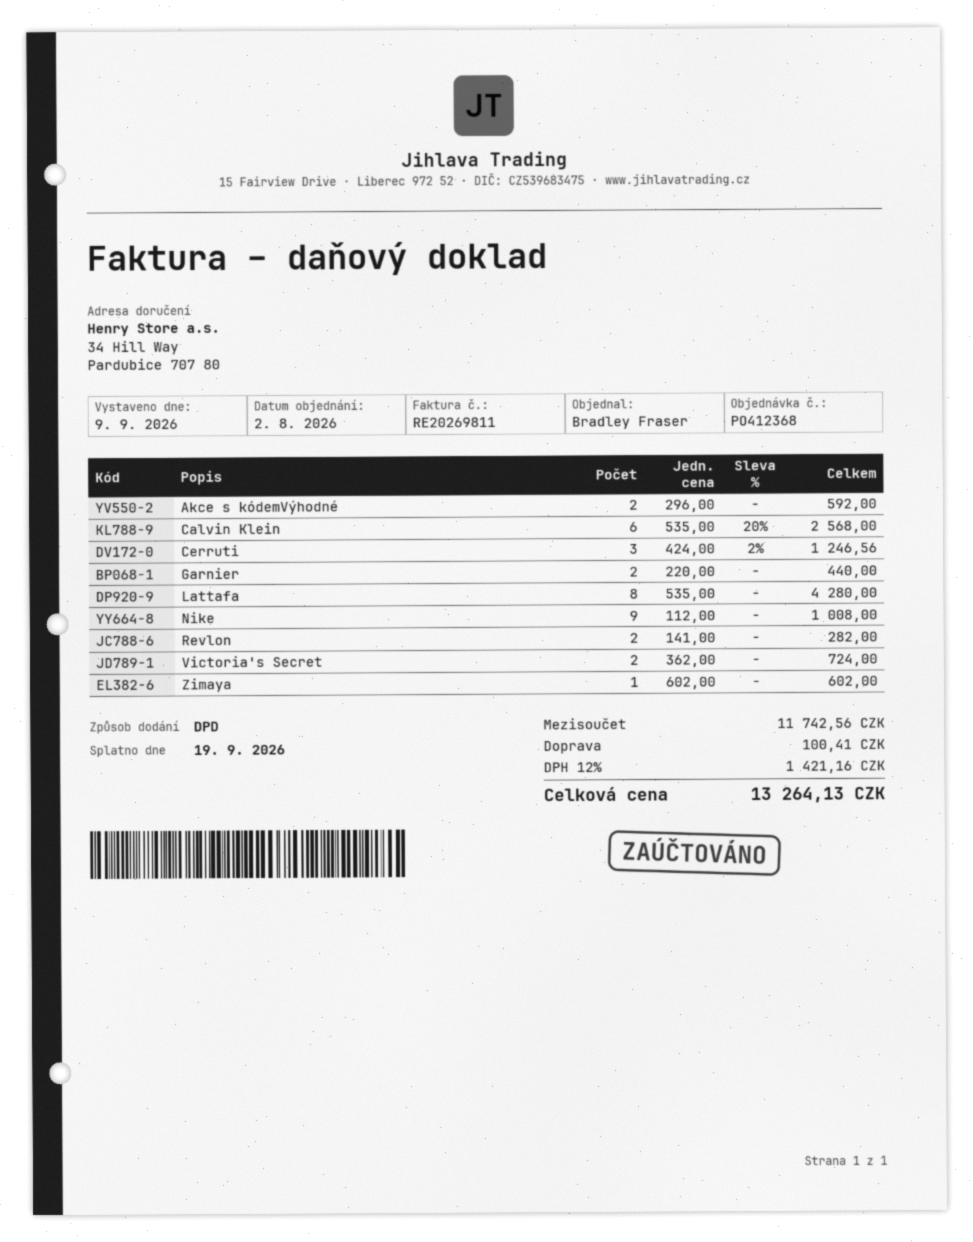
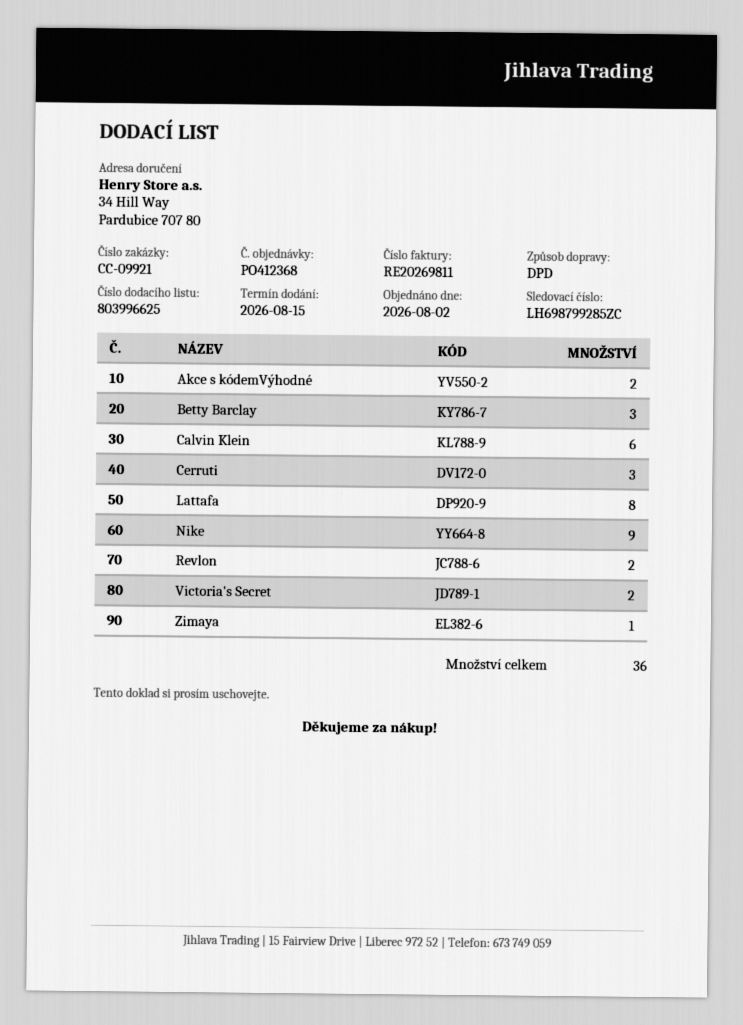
Garnier: 2 -> none
Betty Barclay: none -> 3

